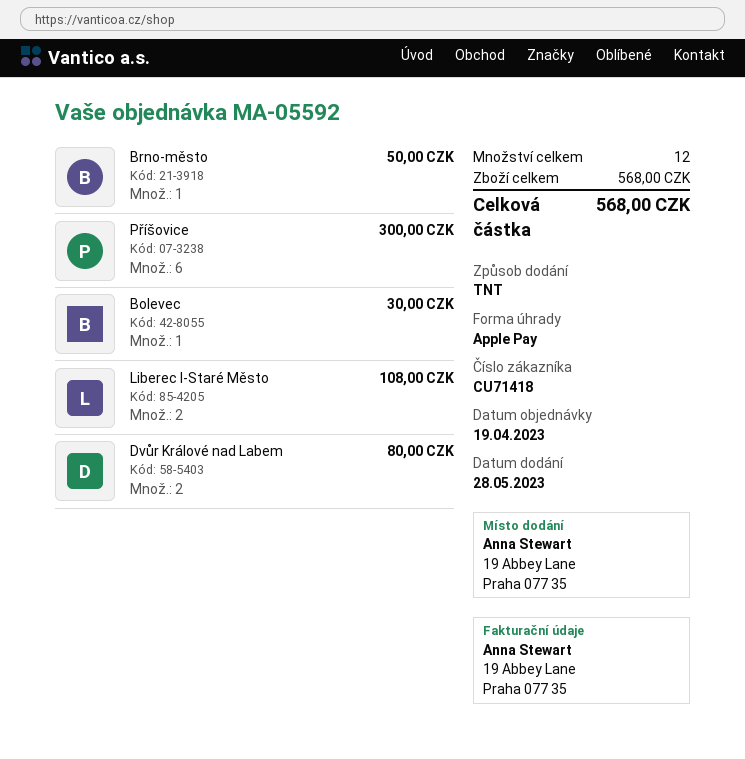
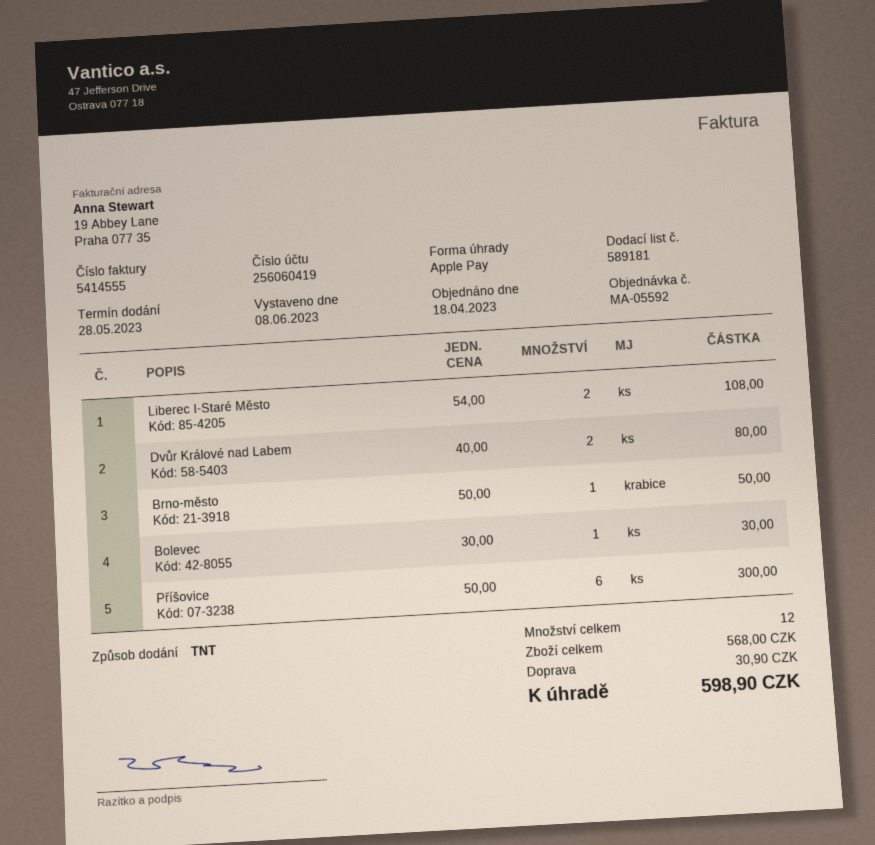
order date: 2023-04-19 -> 2023-04-18
shipping: none -> 30.90
total: 568.00 -> 598.90

